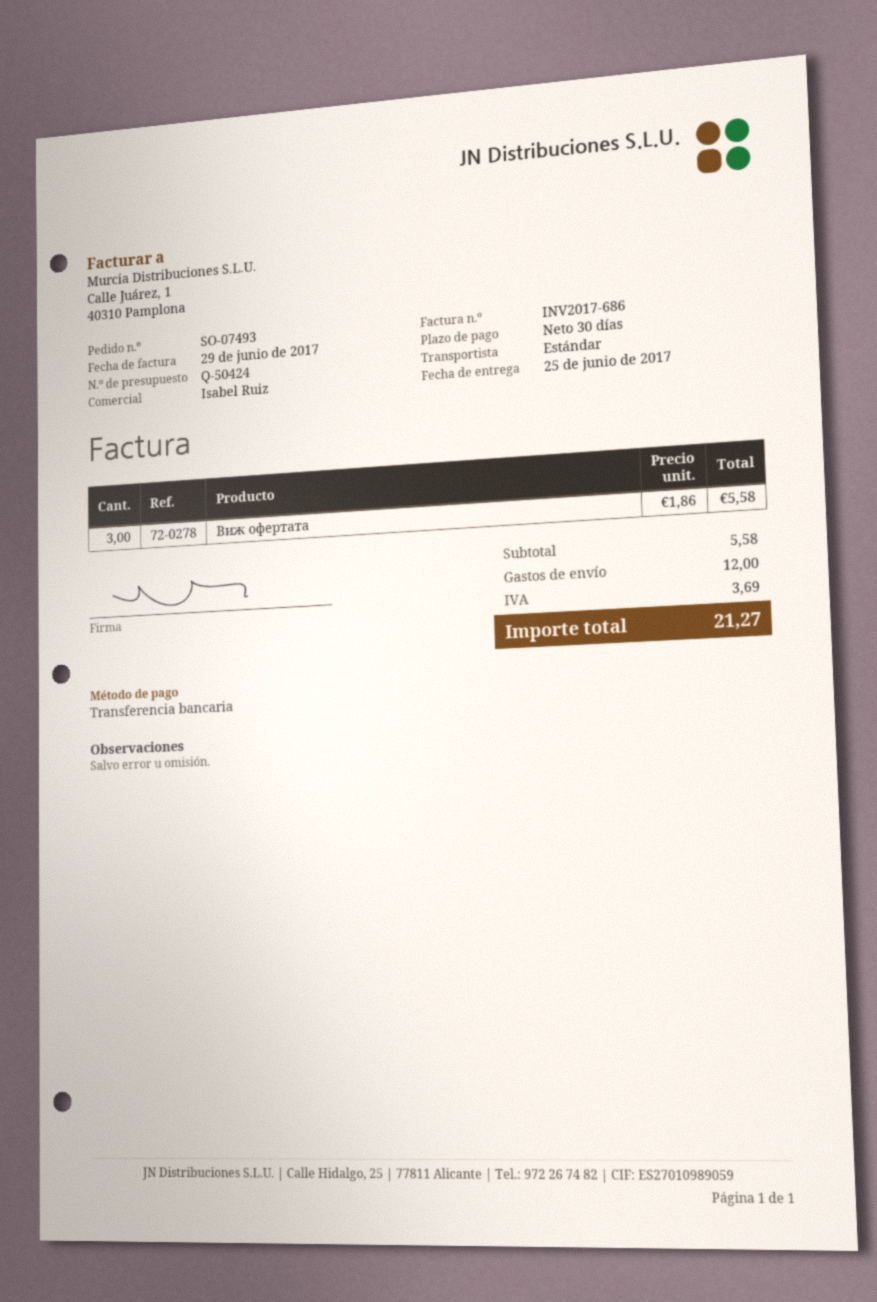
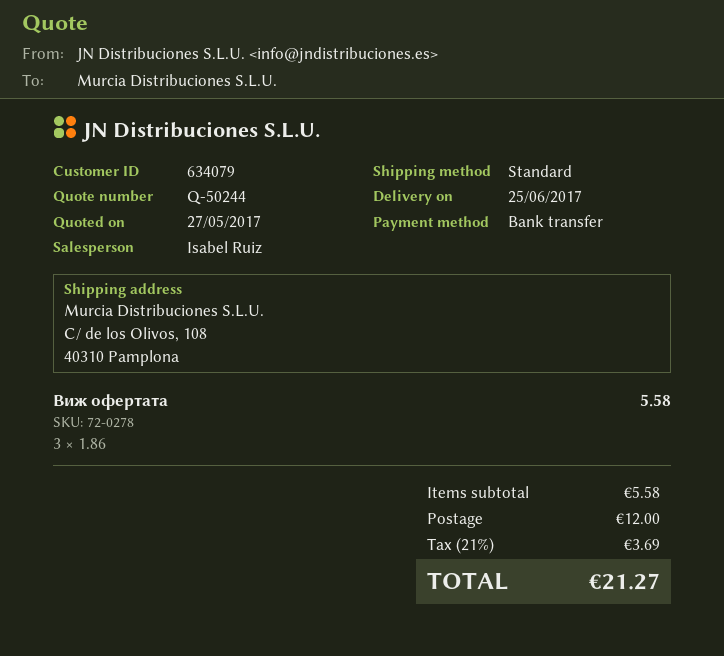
quote number: Q-50424 -> Q-50244

